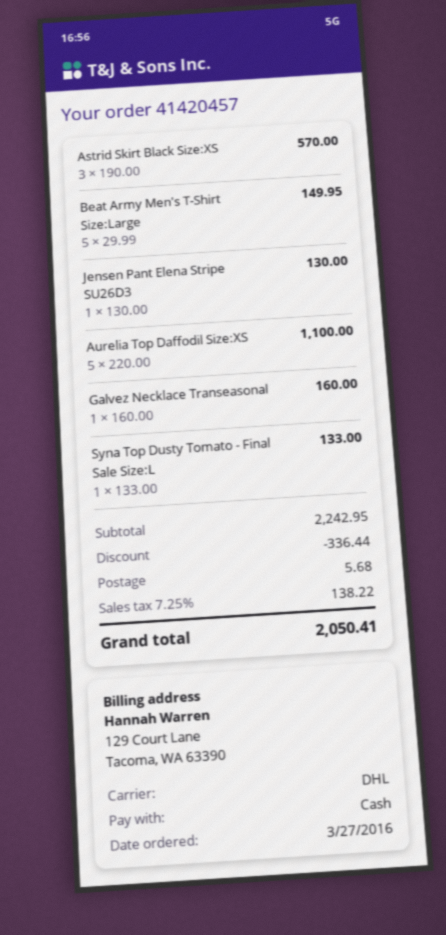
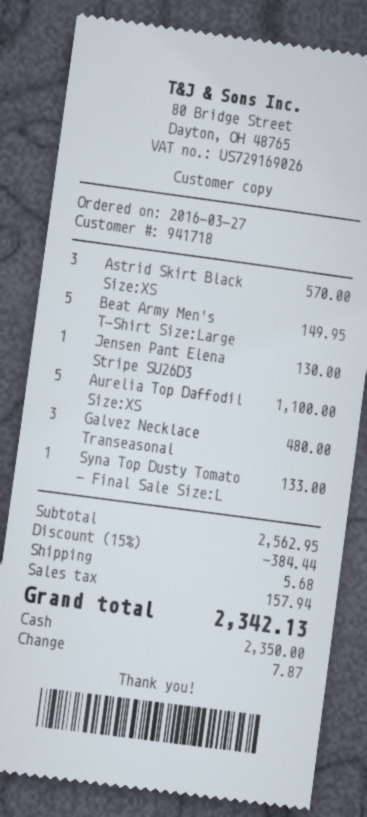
Galvez Necklace Transeasonal: 1 for 160.00 -> 3 for 480.00
subtotal: 2242.95 -> 2562.95
discount: 336.44 -> 384.44
tax: 138.22 -> 157.94
total: 2050.41 -> 2342.13

